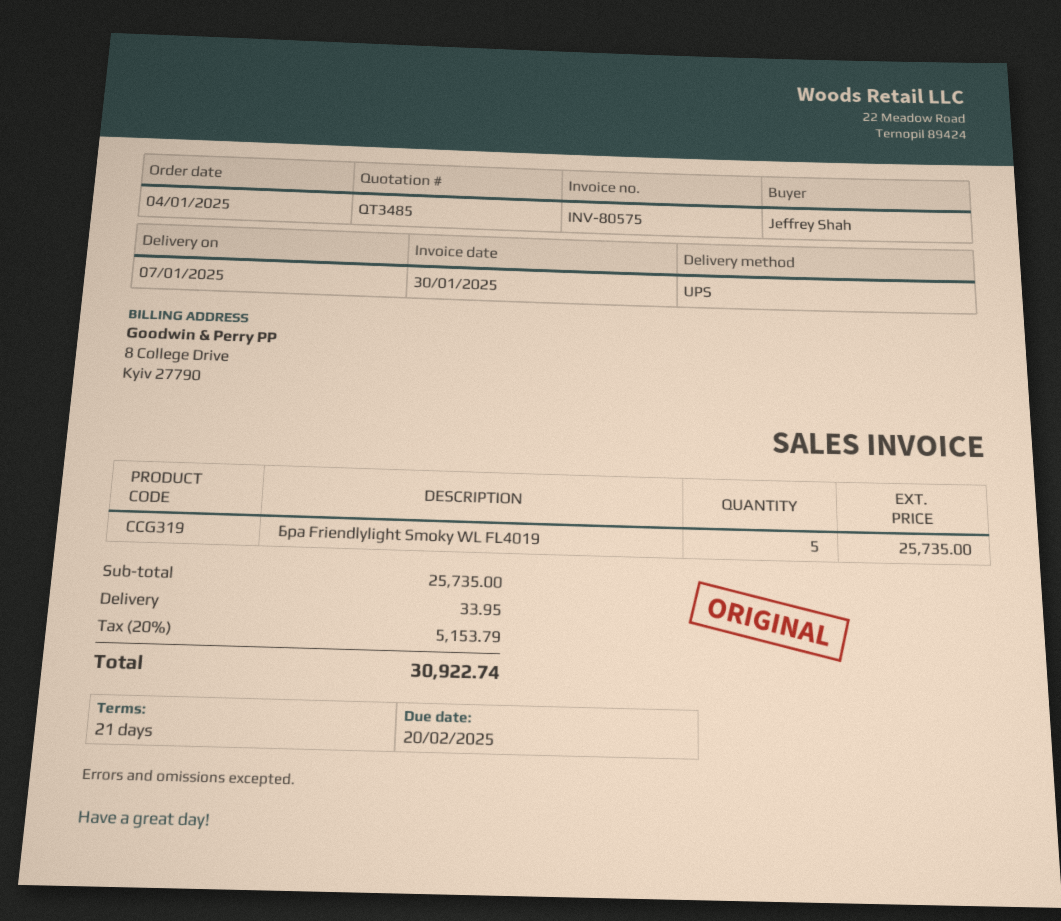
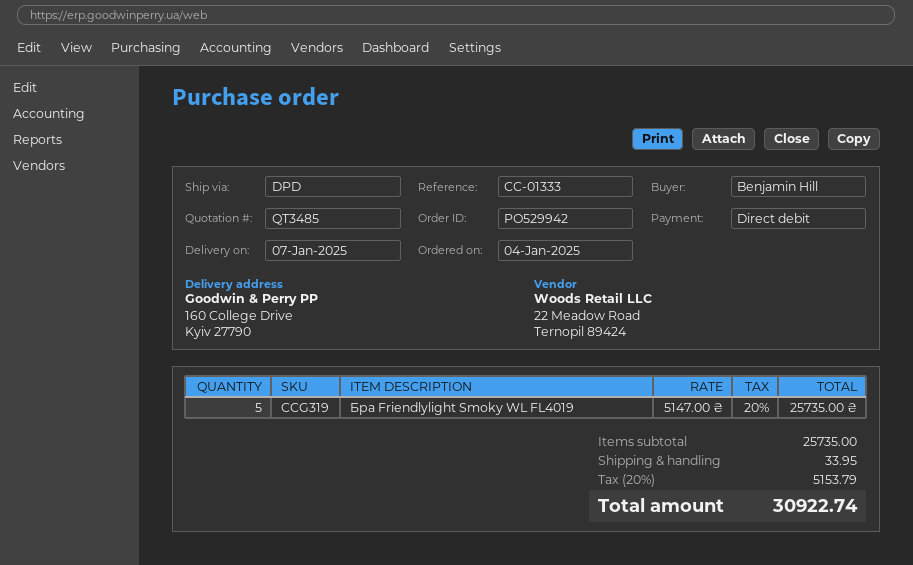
ordered by: Jeffrey Shah -> Benjamin Hill
shipping method: UPS -> DPD

